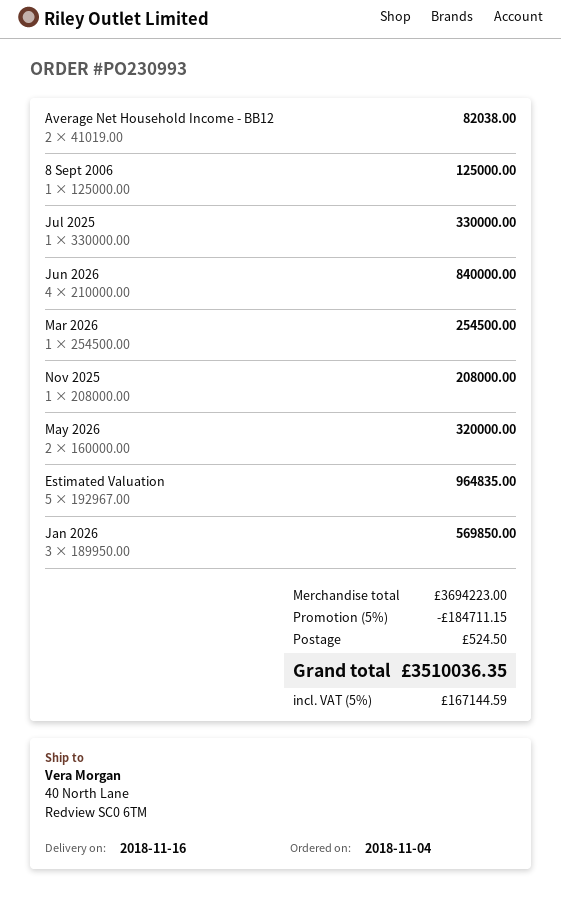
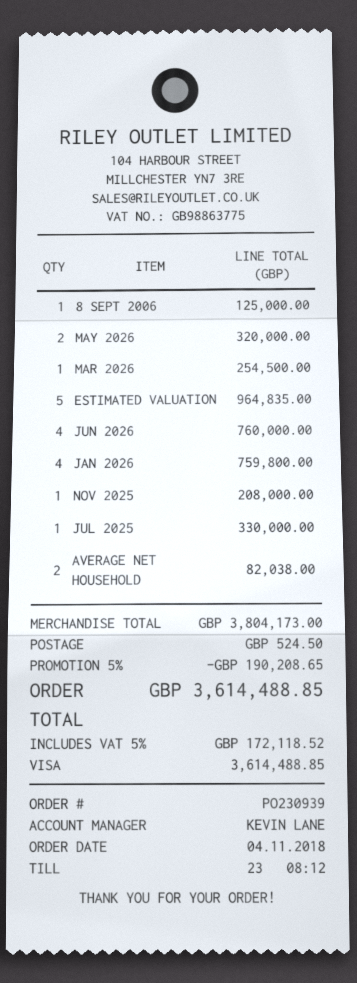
order number: PO230993 -> PO230939
Jun 2026: 4 for 840000.00 -> 4 for 760000.00
Jan 2026: 3 for 569850.00 -> 4 for 759800.00
subtotal: 3694223.00 -> 3804173.00
discount: 5% = 184711.15 -> 5% = 190208.65
tax: 5% = 167144.59 -> 5% = 172118.52
total: 3510036.35 -> 3614488.85

